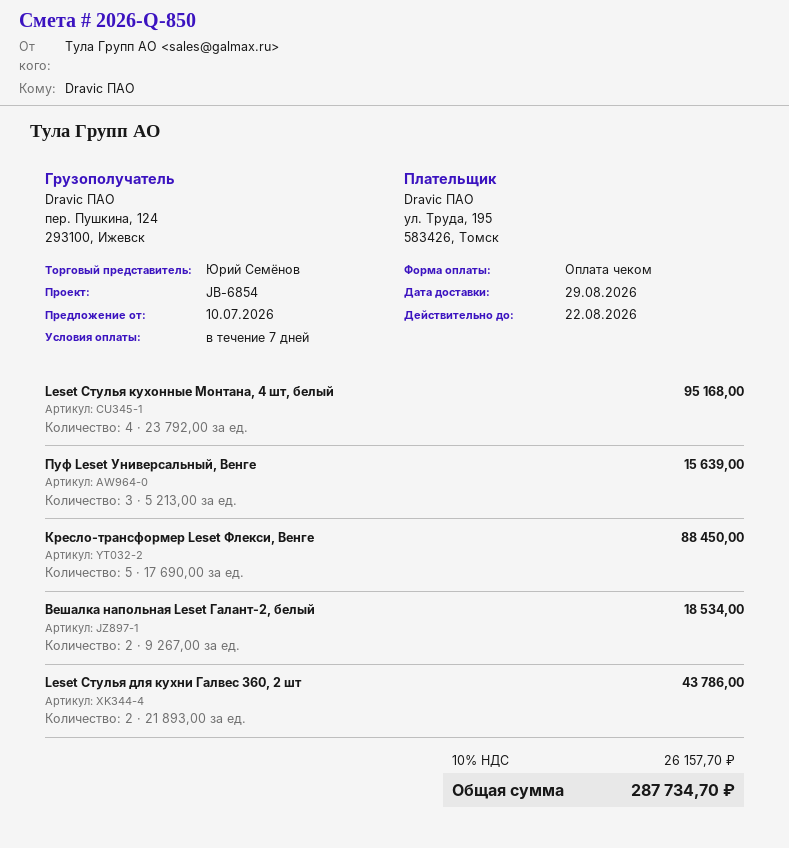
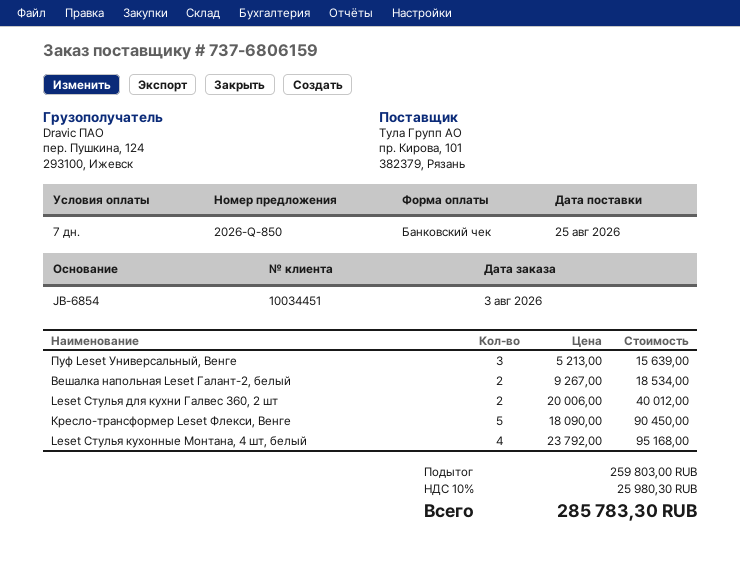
delivery date: 2026-08-29 -> 2026-08-25
Кресло-трансформер Leset Флекси, Венге: 5 x 17690.00 = 88450.00 -> 5 x 18090.00 = 90450.00
Leset Стулья для кухни Галвес 360, 2 шт: 2 x 21893.00 = 43786.00 -> 2 x 20006.00 = 40012.00
tax: 10% = 26157.70 -> 10% = 25980.30
total: 287734.70 -> 285783.30

